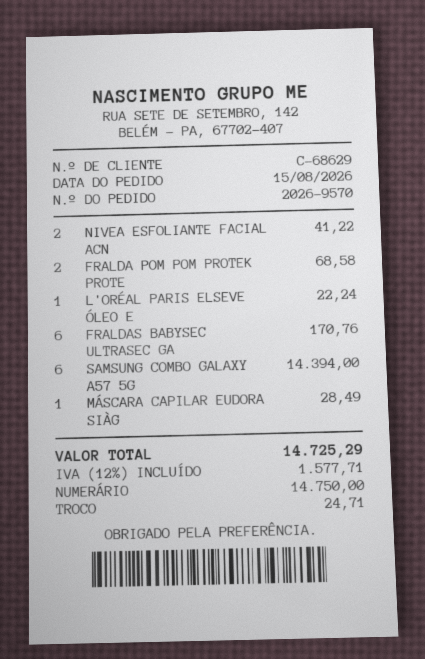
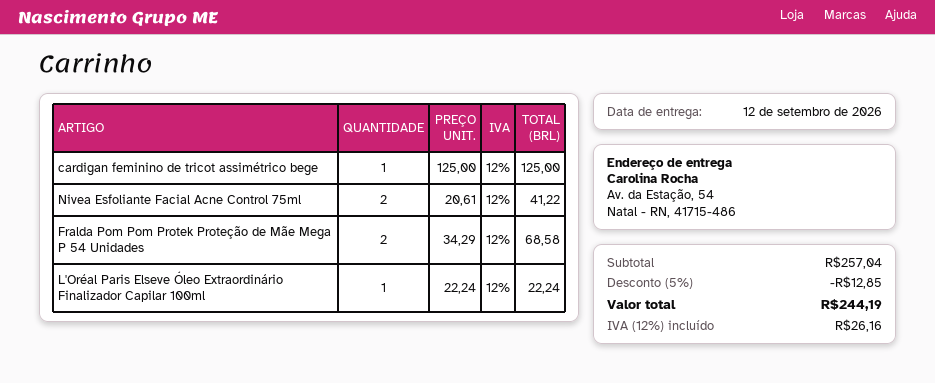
FRALDAS BABYSEC ULTRASEC GA: 6 for 170.76 -> none
SAMSUNG COMBO GALAXY A57 5G: 6 for 14394.00 -> none
MÁSCARA CAPILAR EUDORA SIÀG: 1 for 28.49 -> none
cardigan feminino de tricot assimétrico bege: none -> 1 for 125.00
discount: none -> 5% = 12.85
tax: 12% = 1577.71 -> 12% = 26.16
total: 14725.29 -> 244.19

